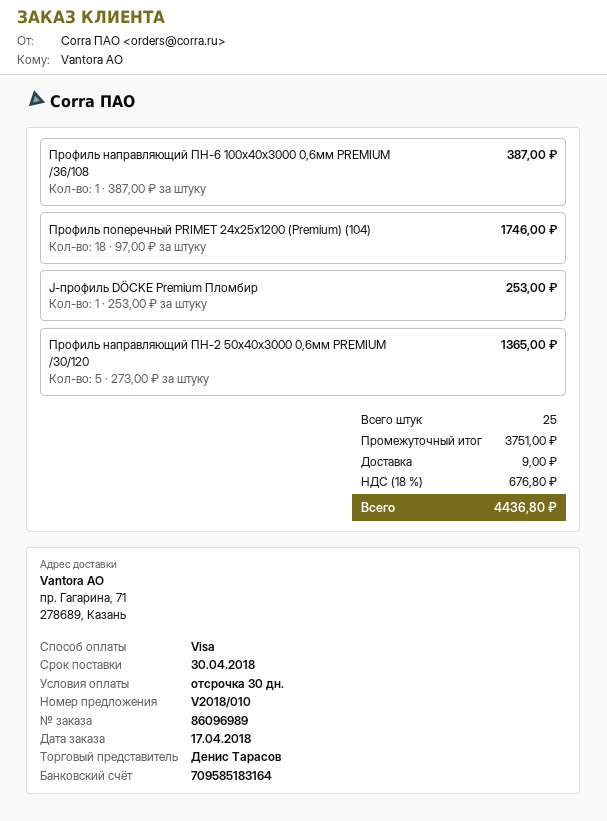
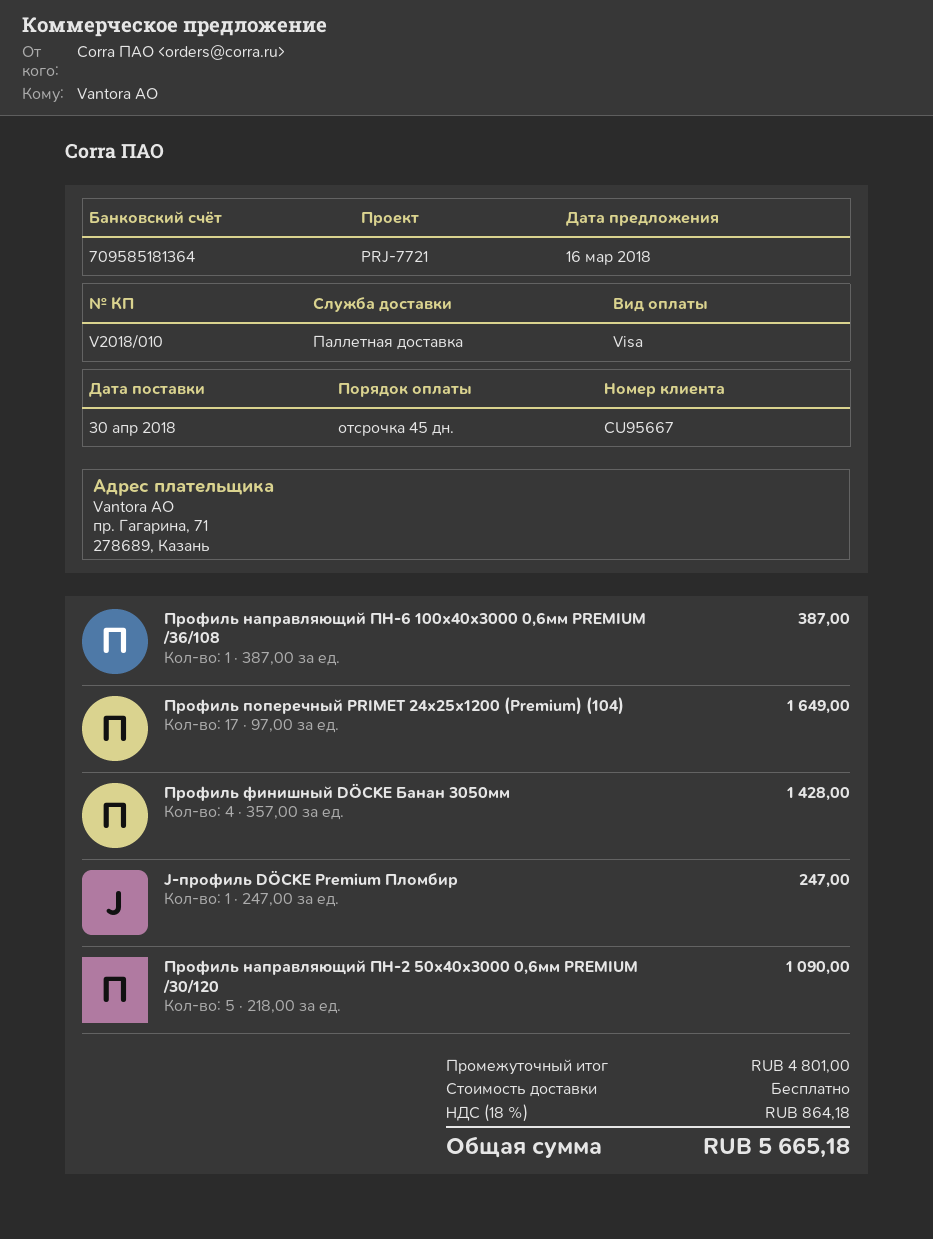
payment terms: 30 days -> 45 days
bank account: 709585183164 -> 709585181364
Профиль поперечный PRIMET 24х25х1200 (Premium) (104): 18 x 97.00 = 1746.00 -> 17 x 97.00 = 1649.00
J-профиль DÖCKE Premium Пломбир: 1 x 253.00 = 253.00 -> 1 x 247.00 = 247.00
Профиль направляющий ПН-2 50х40х3000 0,6мм PREMIUM /30/120: 5 x 273.00 = 1365.00 -> 5 x 218.00 = 1090.00
Профиль финишный DÖCKE Банан 3050мм: none -> 4 x 357.00 = 1428.00
subtotal: 3751.00 -> 4801.00
shipping: 9.00 -> 0.00
tax: 18% = 676.80 -> 18% = 864.18
total: 4436.80 -> 5665.18

